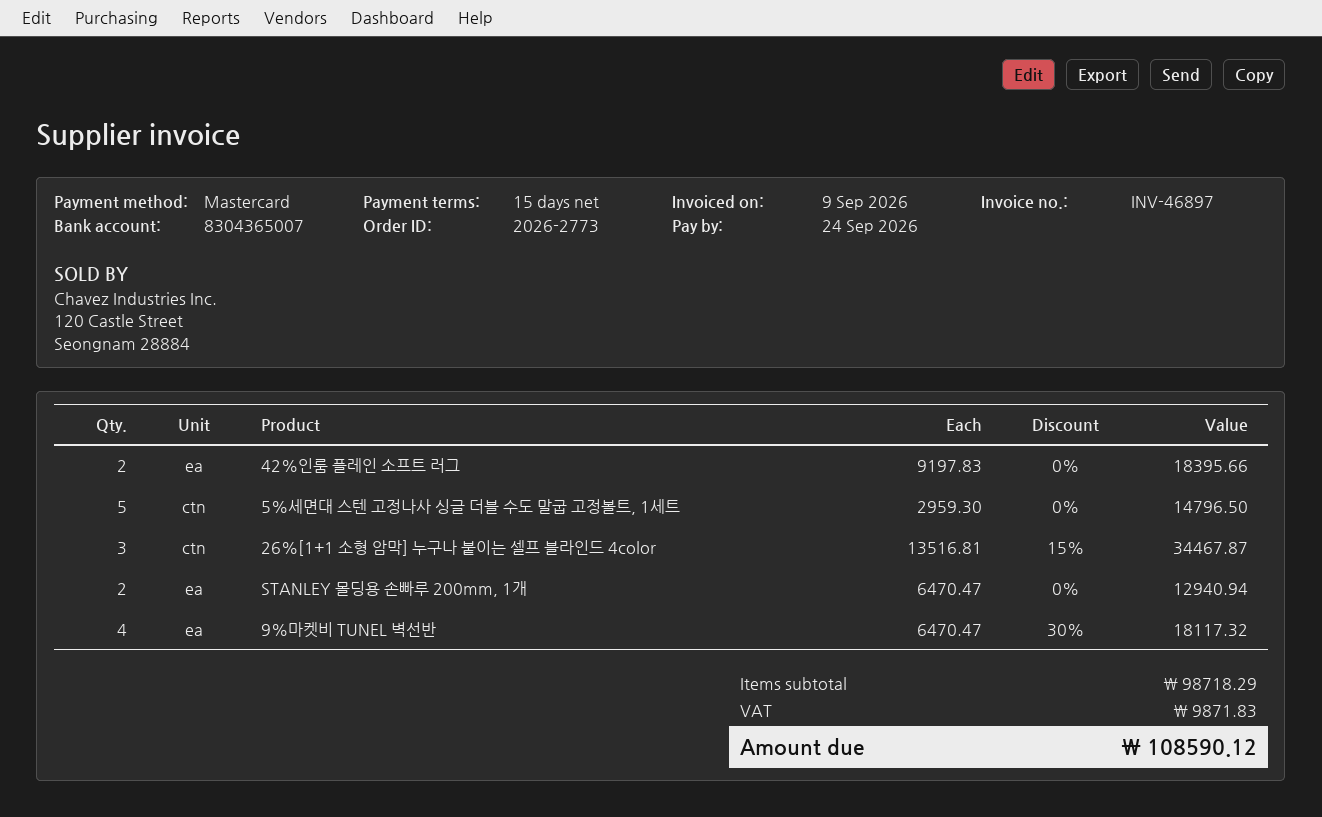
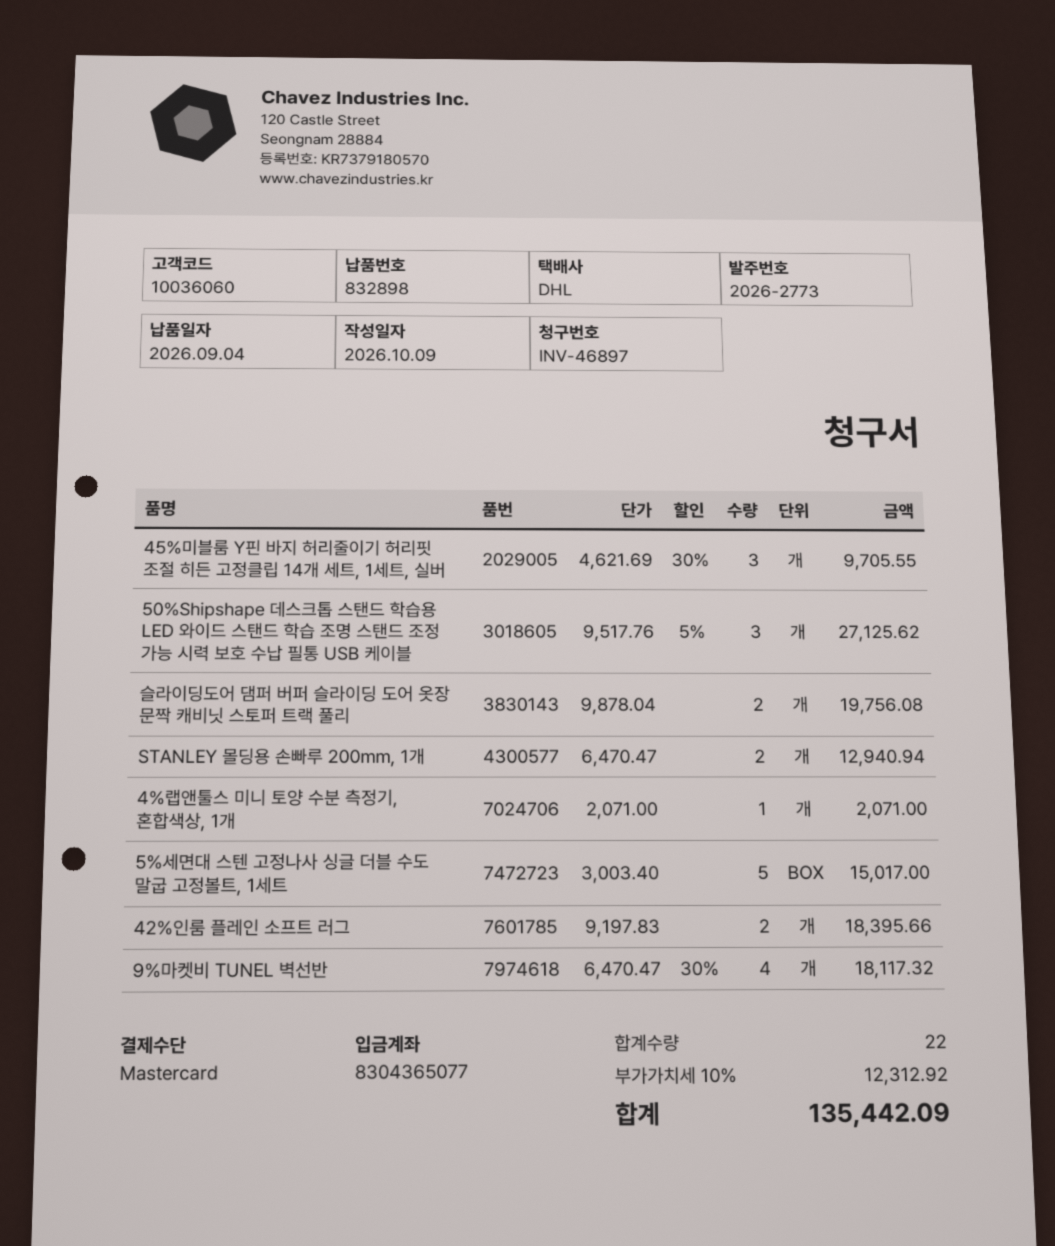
invoice date: 2026-09-09 -> 2026-10-09
bank account: 8304365007 -> 8304365077
5%세면대 스텐 고정나사 싱글 더블 수도 말굽 고정볼트, 1세트: 5 x 2959.30 = 14796.50 -> 5 x 3003.40 = 15017.00
26%[1+1 소형 암막] 누구나 붙이는 셀프 블라인드 4color: 3 x 13516.81 - 15% = 34467.87 -> none
45%미블룸 Y핀 바지 허리줄이기 허리핏 조절 히든 고정클립 14개 세트, 1세트, 실버: none -> 3 x 4621.69 - 30% = 9705.55
50%Shipshape 데스크톱 스탠드 학습용 LED 와이드 스탠드 학습 조명 스탠드 조정 가능 시력 보호 수납 필통 USB 케이블: none -> 3 x 9517.76 - 5% = 27125.62
슬라이딩도어 댐퍼 버퍼 슬라이딩 도어 옷장 문짝 캐비닛 스토퍼 트랙 풀리: none -> 2 x 9878.04 = 19756.08
4%랩앤툴스 미니 토양 수분 측정기, 혼합색상, 1개: none -> 1 x 2071.00 = 2071.00
tax: 9871.83 -> 12312.92
total: 108590.12 -> 135442.09

